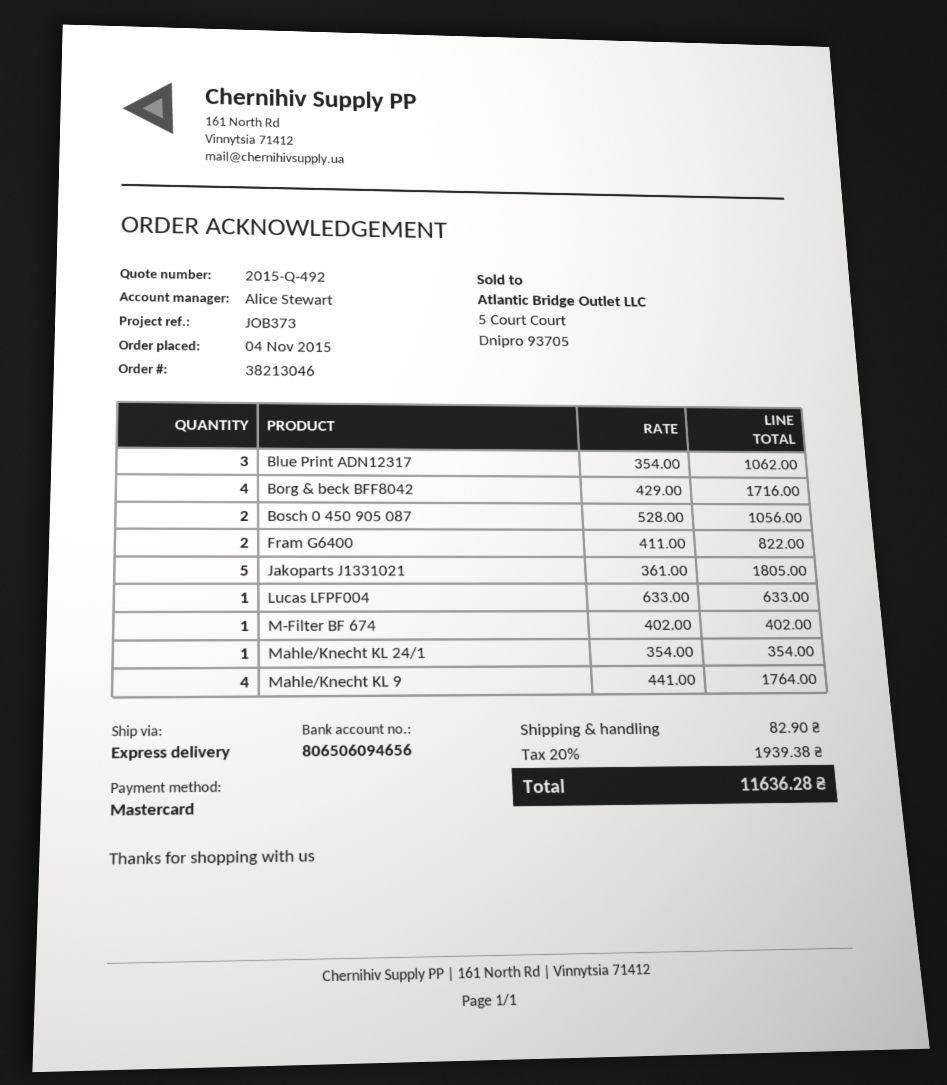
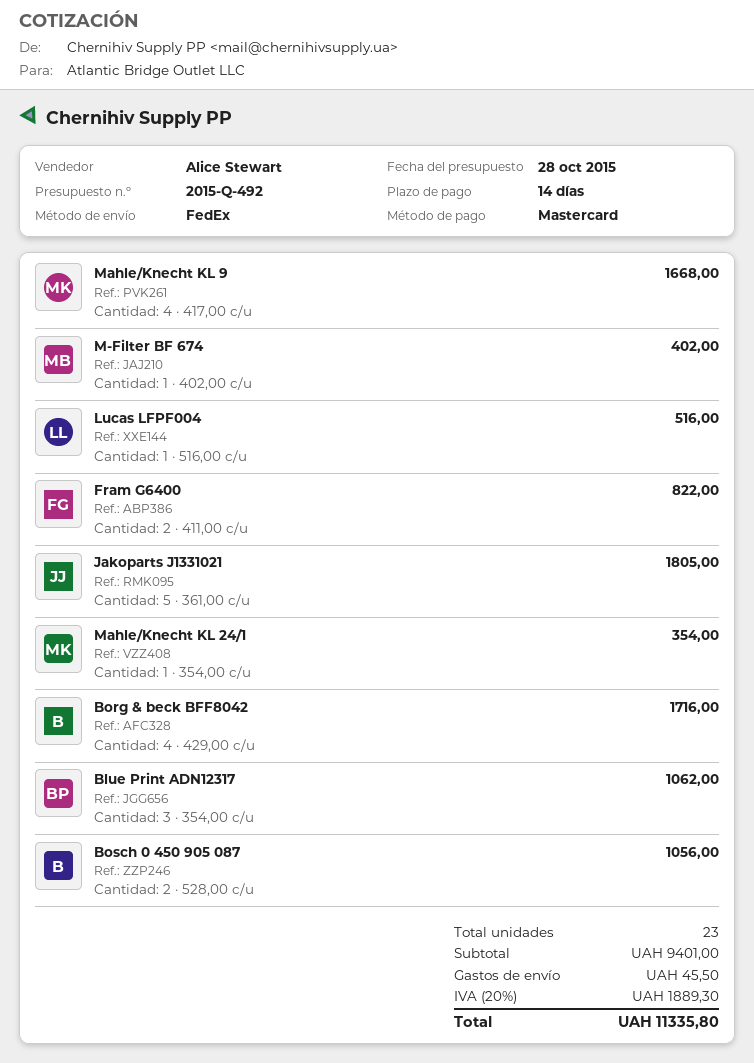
shipping method: express -> FedEx
Lucas LFPF004: 1 x 633.00 = 633.00 -> 1 x 516.00 = 516.00
Mahle/Knecht KL 9: 4 x 441.00 = 1764.00 -> 4 x 417.00 = 1668.00
shipping: 82.90 -> 45.50
tax: 20% = 1939.38 -> 20% = 1889.30
total: 11636.28 -> 11335.80

